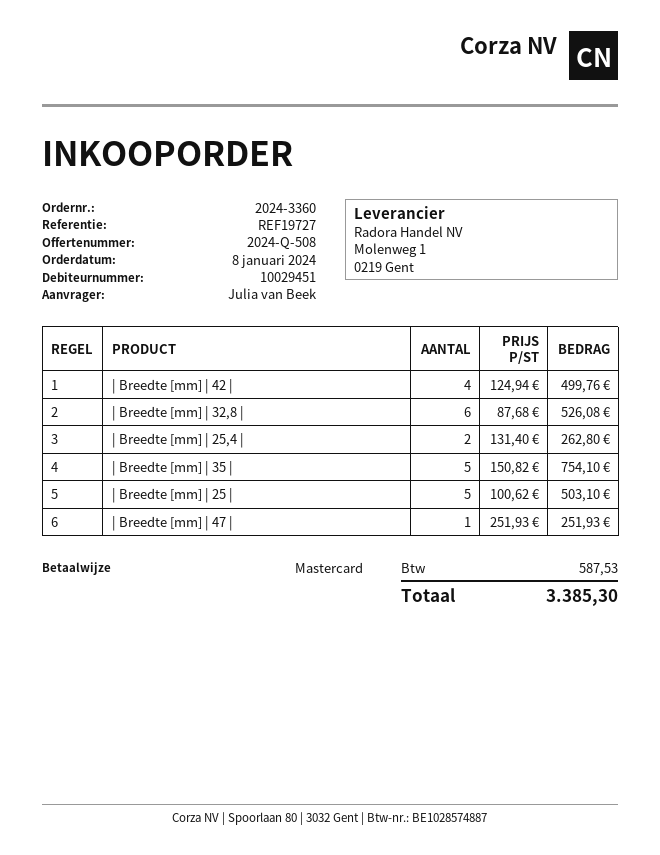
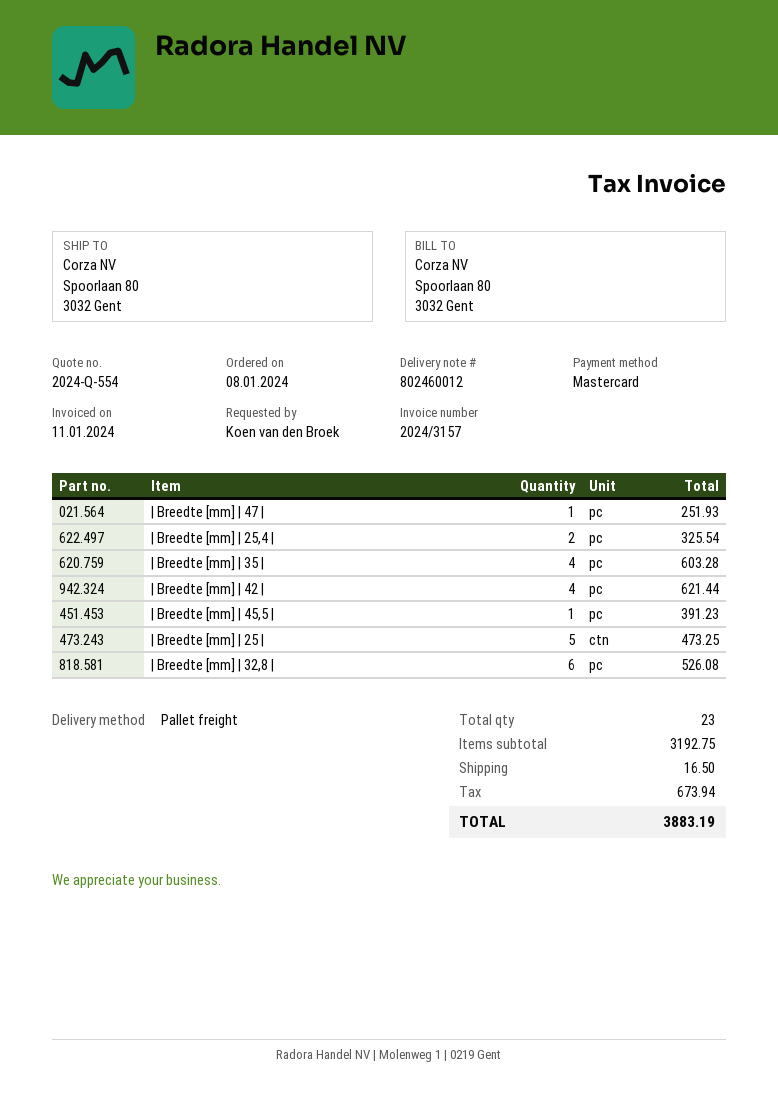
quote number: 2024-Q-508 -> 2024-Q-554
ordered by: Julia van Beek -> Koen van den Broek
| Breedte [mm] | 42 |: 4 for 499.76 -> 4 for 621.44
| Breedte [mm] | 25,4 |: 2 for 262.80 -> 2 for 325.54
| Breedte [mm] | 35 |: 5 for 754.10 -> 4 for 603.28
| Breedte [mm] | 25 |: 5 for 503.10 -> 5 for 473.25
| Breedte [mm] | 45,5 |: none -> 1 for 391.23
shipping: none -> 16.50
tax: 587.53 -> 673.94
total: 3385.30 -> 3883.19

